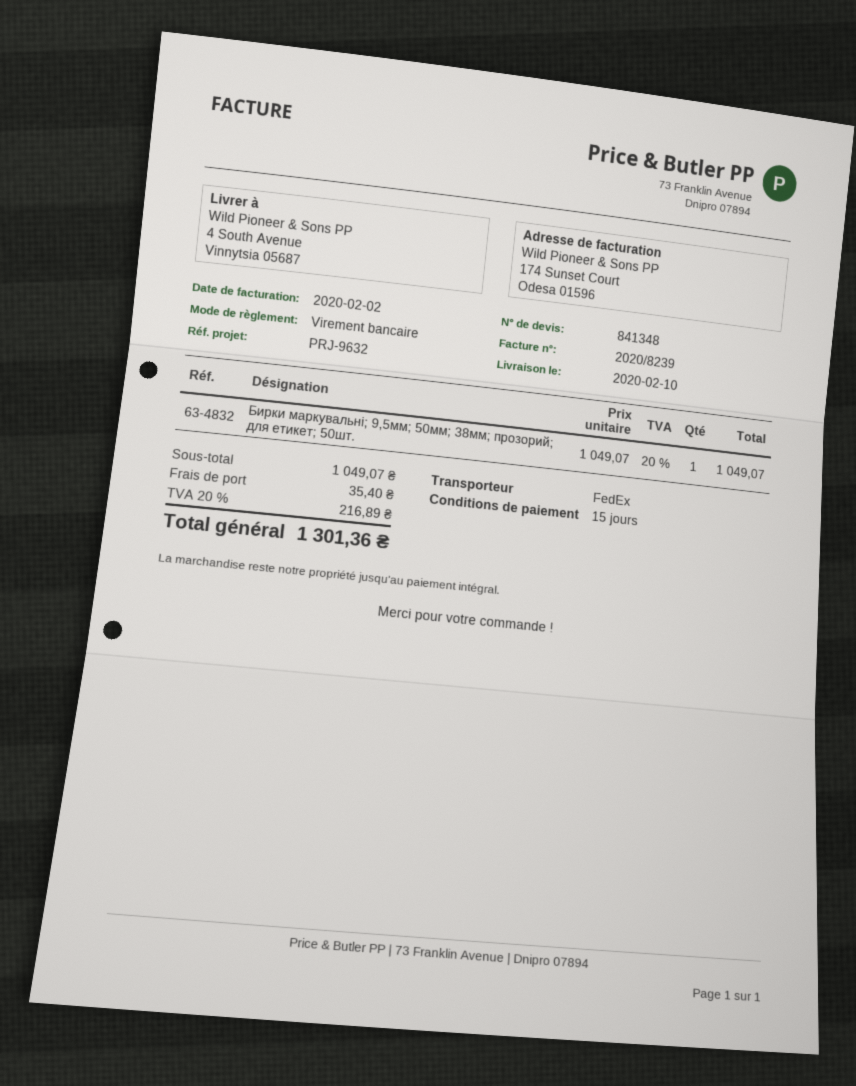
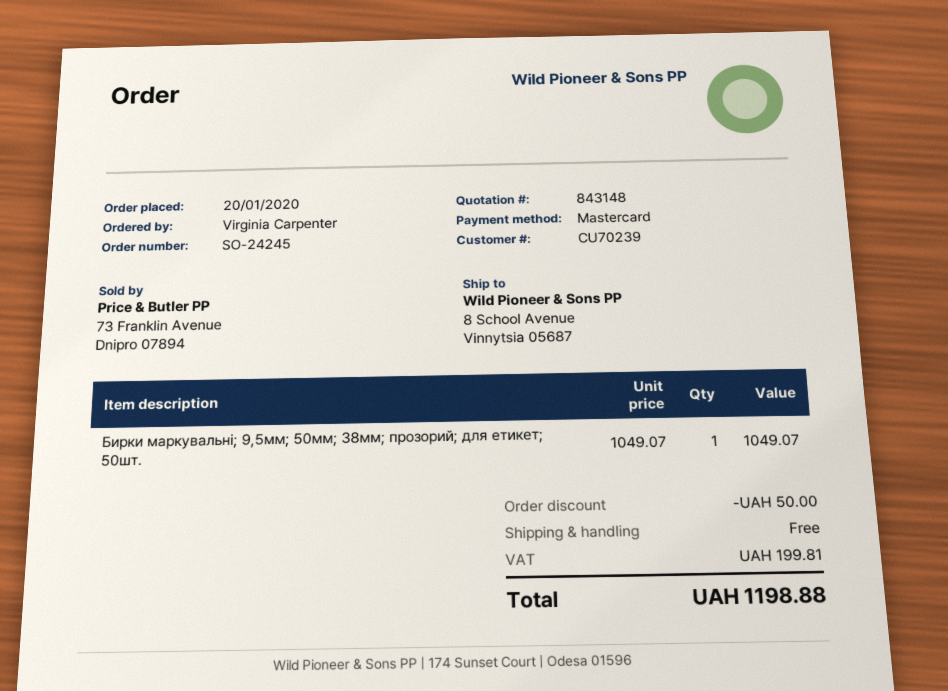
quote number: 841348 -> 843148
payment method: bank transfer -> Mastercard
ship to: 4 South Avenue, Vinnytsia 05687 -> 8 School Avenue, Vinnytsia 05687
discount: none -> 50.00
shipping: 35.40 -> 0.00
tax: 216.89 -> 199.81
total: 1301.36 -> 1198.88

